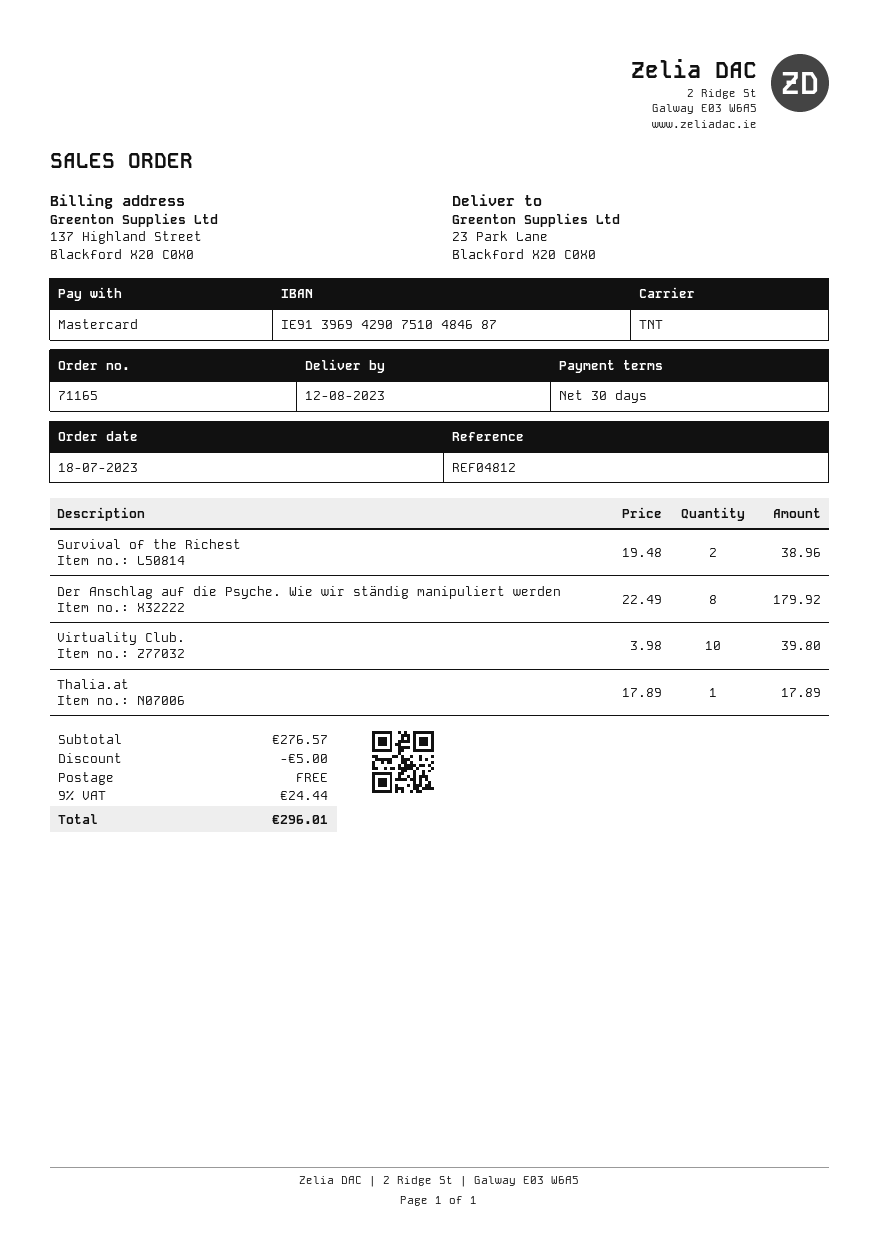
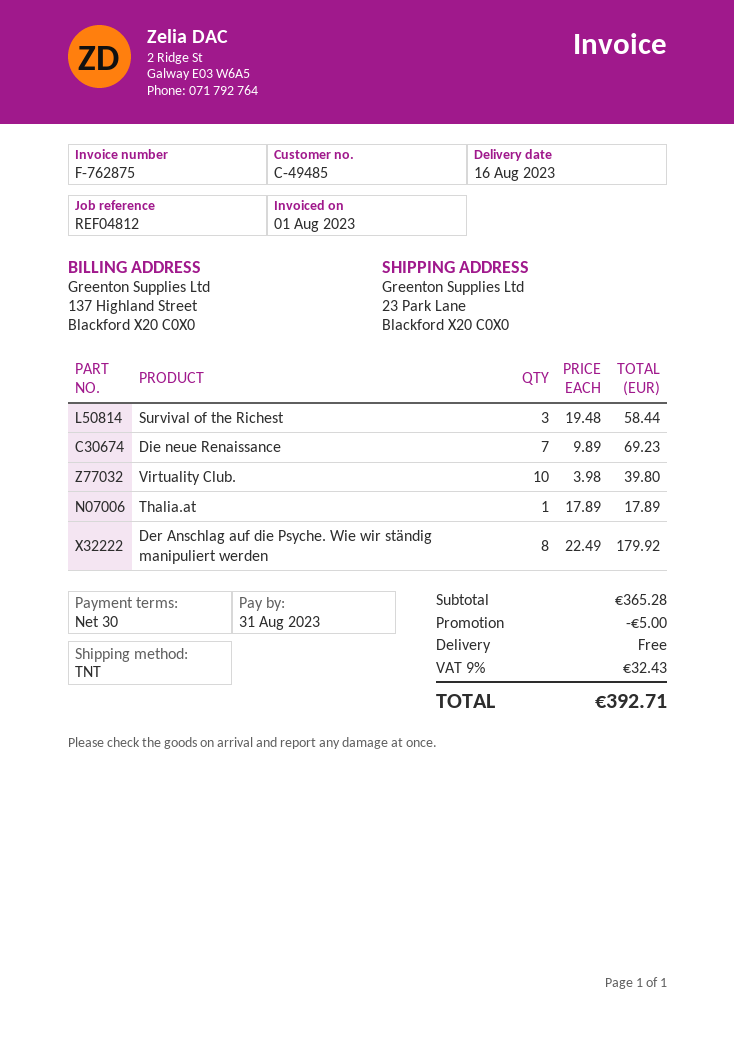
delivery date: 2023-08-12 -> 2023-08-16
Survival of the Richest: 2 x 19.48 = 38.96 -> 3 x 19.48 = 58.44
Die neue Renaissance: none -> 7 x 9.89 = 69.23
subtotal: 276.57 -> 365.28
tax: 9% = 24.44 -> 9% = 32.43
total: 296.01 -> 392.71

